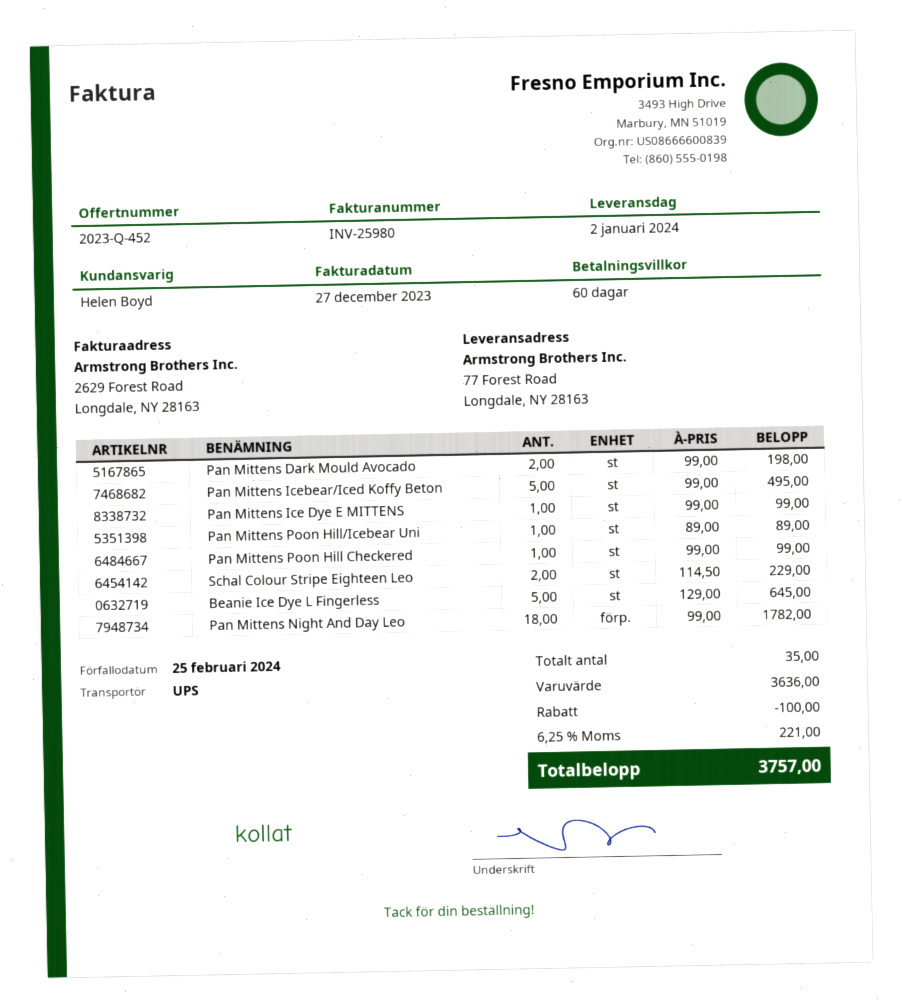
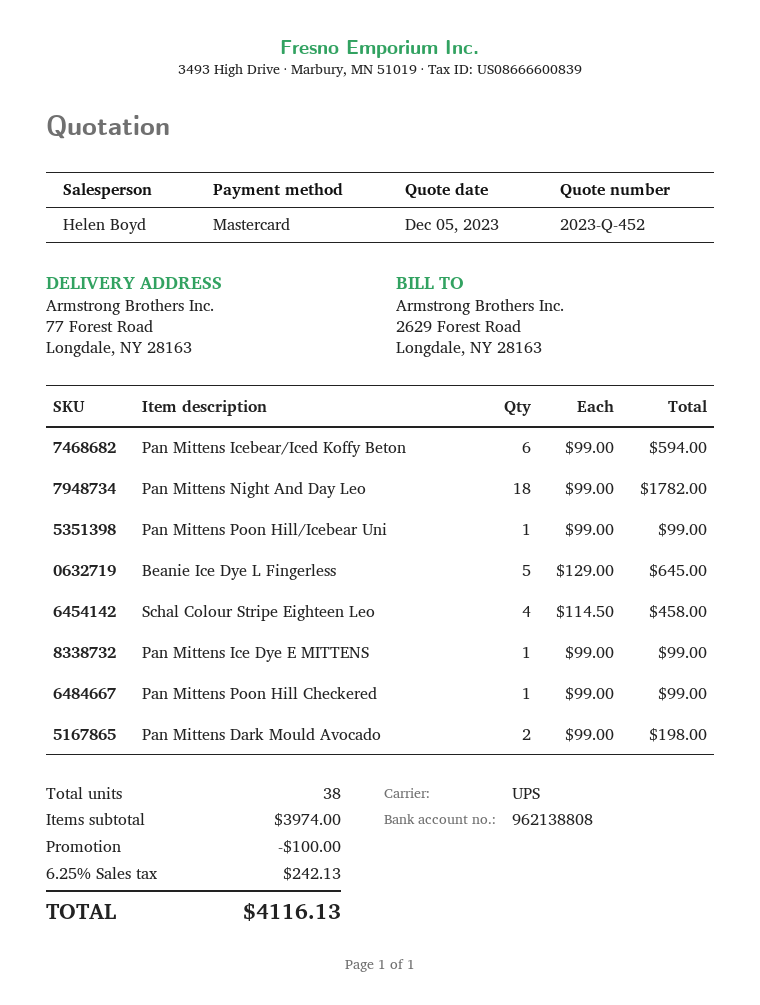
Pan Mittens Icebear/Iced Koffy Beton: 5 x 99.00 = 495.00 -> 6 x 99.00 = 594.00
Pan Mittens Poon Hill/Icebear Uni: 1 x 89.00 = 89.00 -> 1 x 99.00 = 99.00
Schal Colour Stripe Eighteen Leo: 2 x 114.50 = 229.00 -> 4 x 114.50 = 458.00
total quantity: 35 -> 38
subtotal: 3636.00 -> 3974.00
tax: 6.25% = 221.00 -> 6.25% = 242.13
total: 3757.00 -> 4116.13

